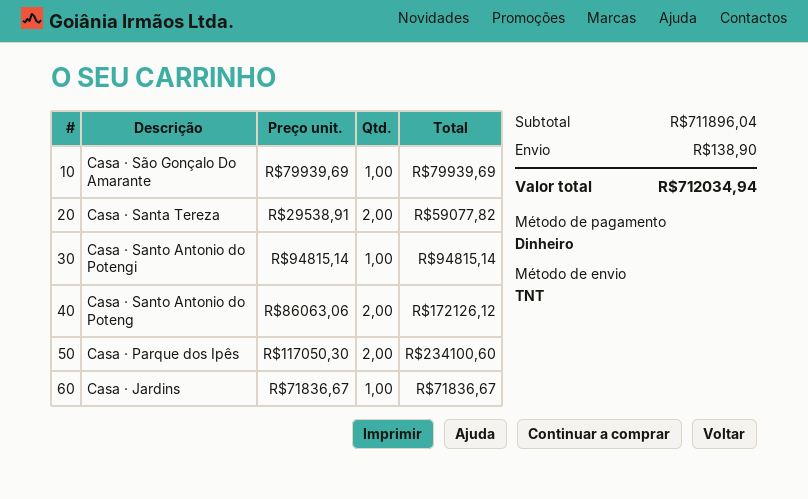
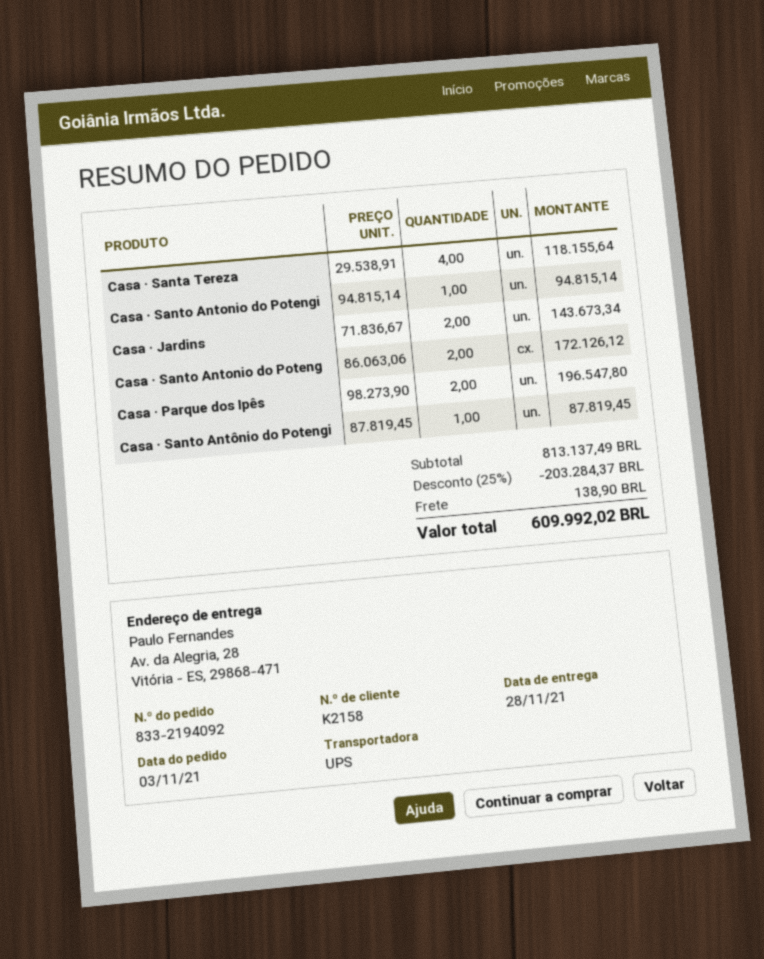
shipping method: TNT -> UPS
Casa · São Gonçalo Do Amarante: 1 x 79939.69 = 79939.69 -> none
Casa · Santa Tereza: 2 x 29538.91 = 59077.82 -> 4 x 29538.91 = 118155.64
Casa · Parque dos Ipês: 2 x 117050.30 = 234100.60 -> 2 x 98273.90 = 196547.80
Casa · Jardins: 1 x 71836.67 = 71836.67 -> 2 x 71836.67 = 143673.34
Casa · Santo Antônio do Potengi: none -> 1 x 87819.45 = 87819.45
subtotal: 711896.04 -> 813137.49
discount: none -> 25% = 203284.37
total: 712034.94 -> 609992.02

